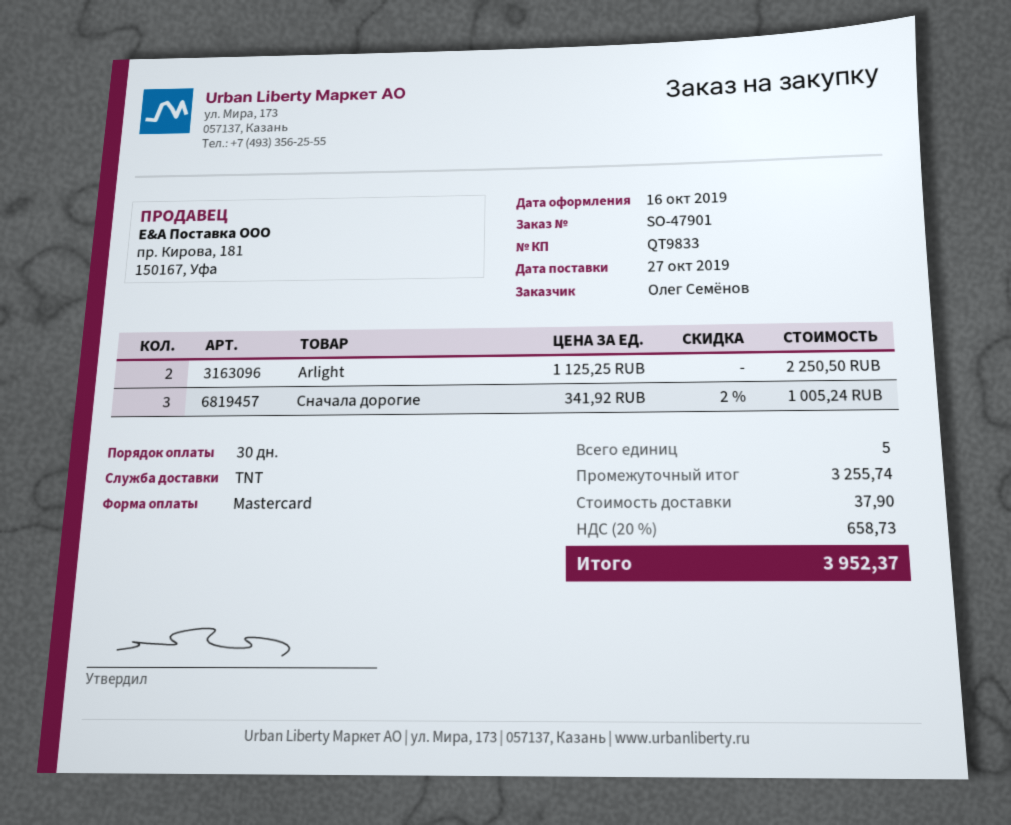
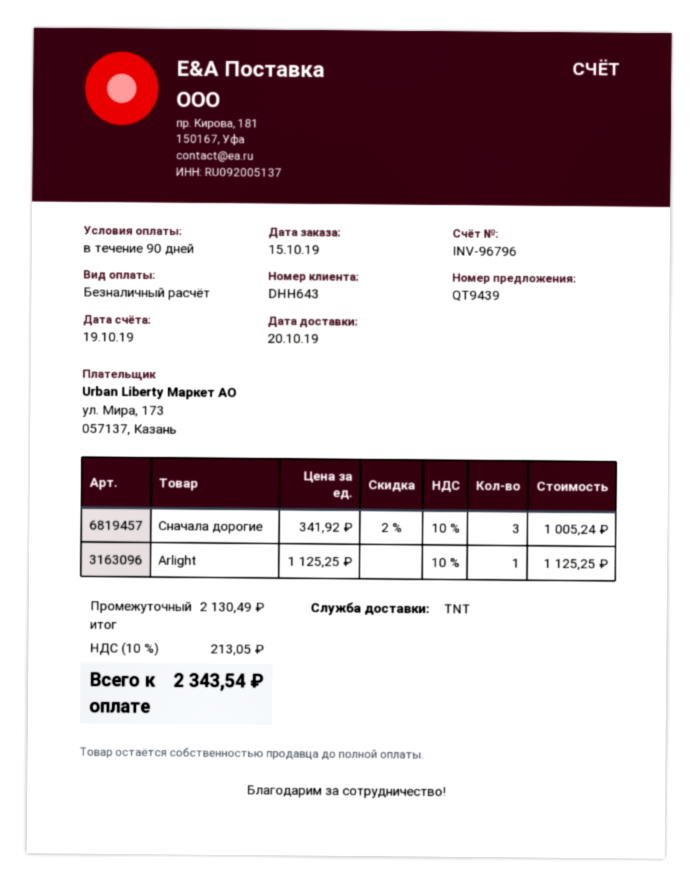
quote number: QT9833 -> QT9439
order date: 2019-10-16 -> 2019-10-15
delivery date: 2019-10-27 -> 2019-10-20
payment terms: 30 days -> 90 days
payment method: Mastercard -> bank transfer
Arlight: 2 x 1125.25 = 2250.50 -> 1 x 1125.25 = 1125.25
subtotal: 3255.74 -> 2130.49
shipping: 37.90 -> none
tax: 20% = 658.73 -> 10% = 213.05
total: 3952.37 -> 2343.54

